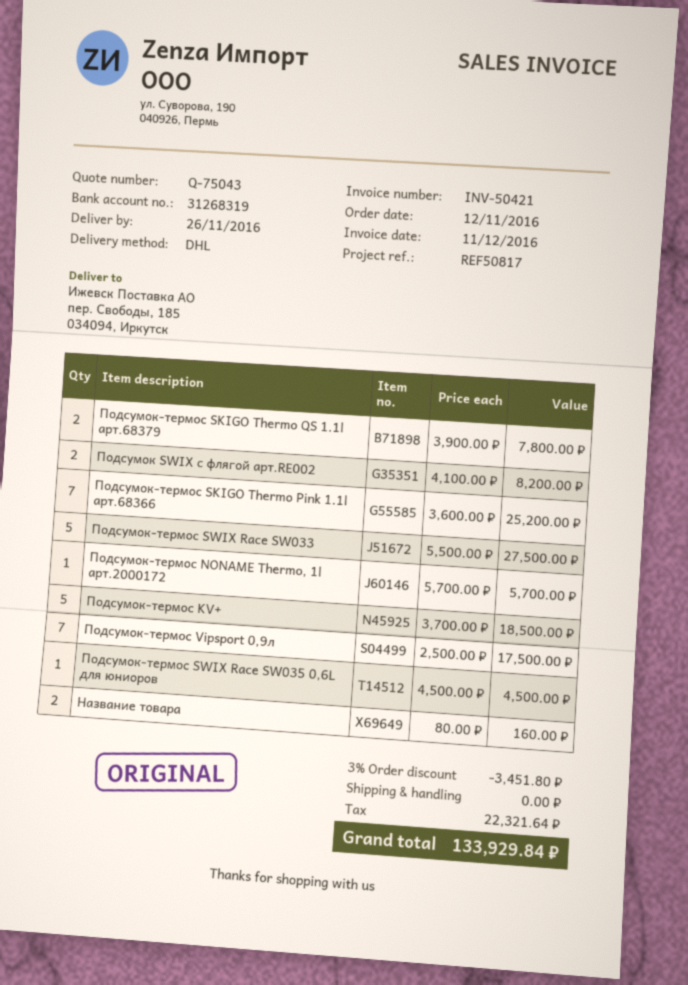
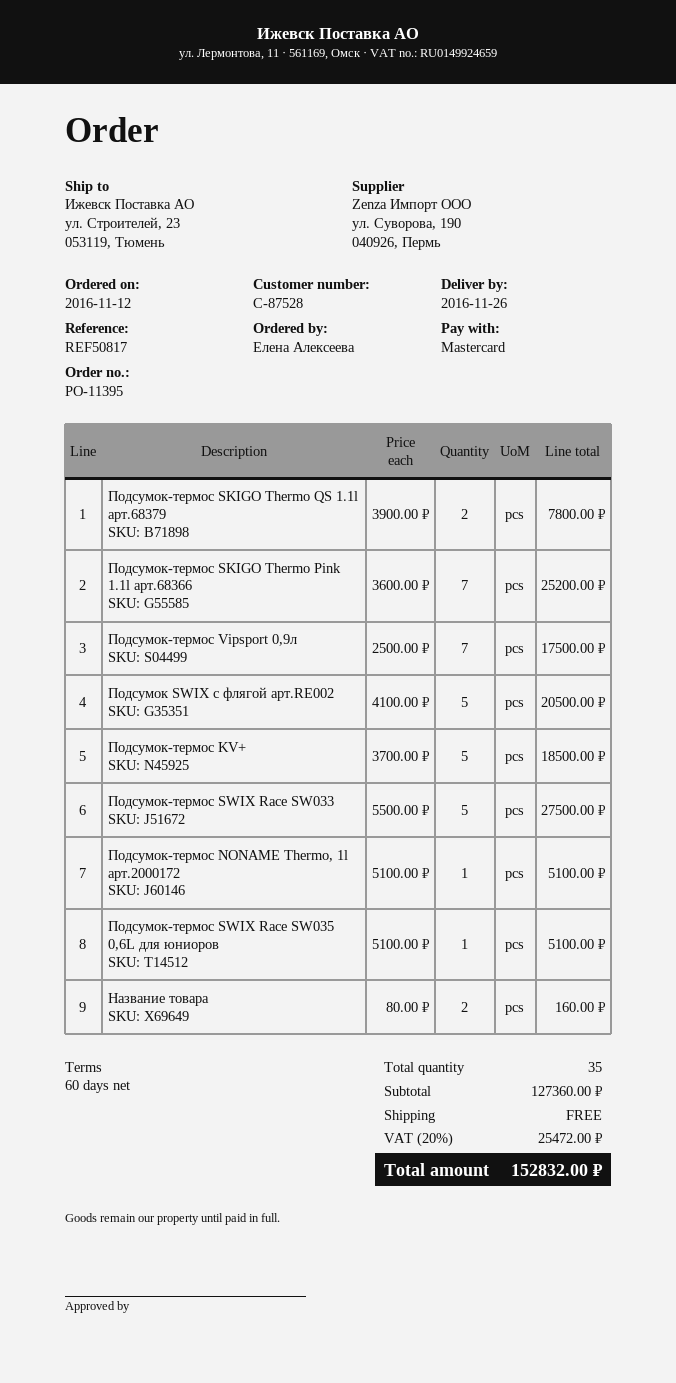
ship to: пер. Свободы, 185, 034094, Иркутск -> ул. Строителей, 23, 053119, Тюмень
Подсумок SWIX с флягой арт.RE002: 2 x 4100.00 = 8200.00 -> 5 x 4100.00 = 20500.00
Подсумок-термос NONAME Thermo, 1l арт.2000172: 1 x 5700.00 = 5700.00 -> 1 x 5100.00 = 5100.00
Подсумок-термос SWIX Race SW035 0,6L для юниоров: 1 x 4500.00 = 4500.00 -> 1 x 5100.00 = 5100.00
discount: 3% = 3451.80 -> none
tax: 22321.64 -> 25472.00
total: 133929.84 -> 152832.00

